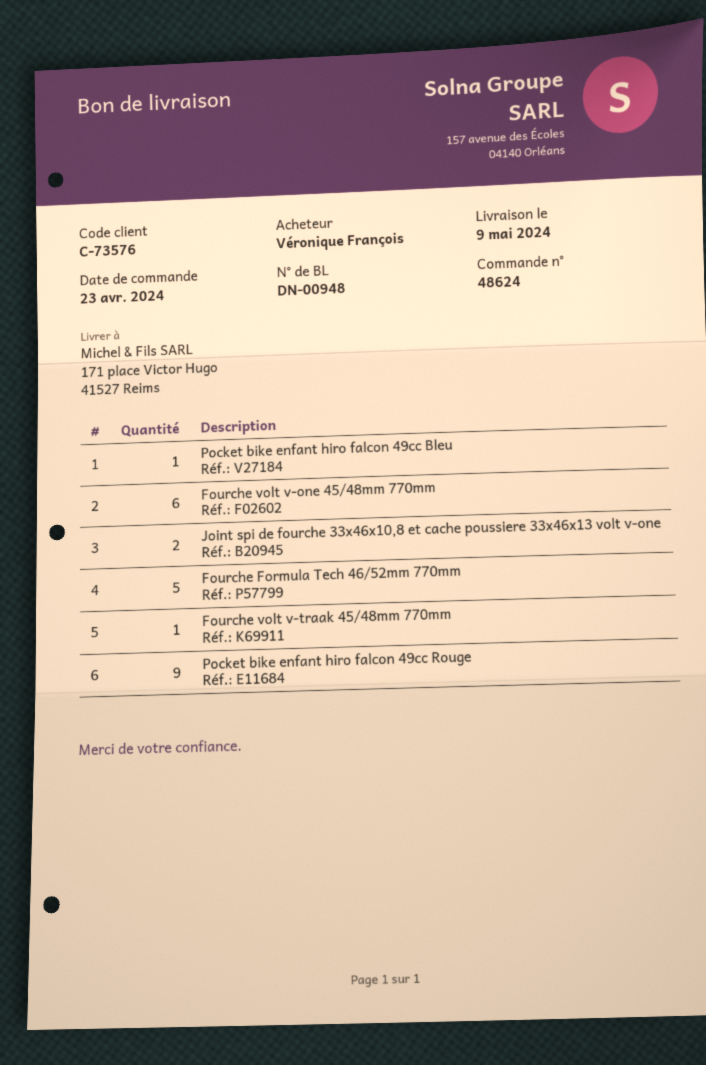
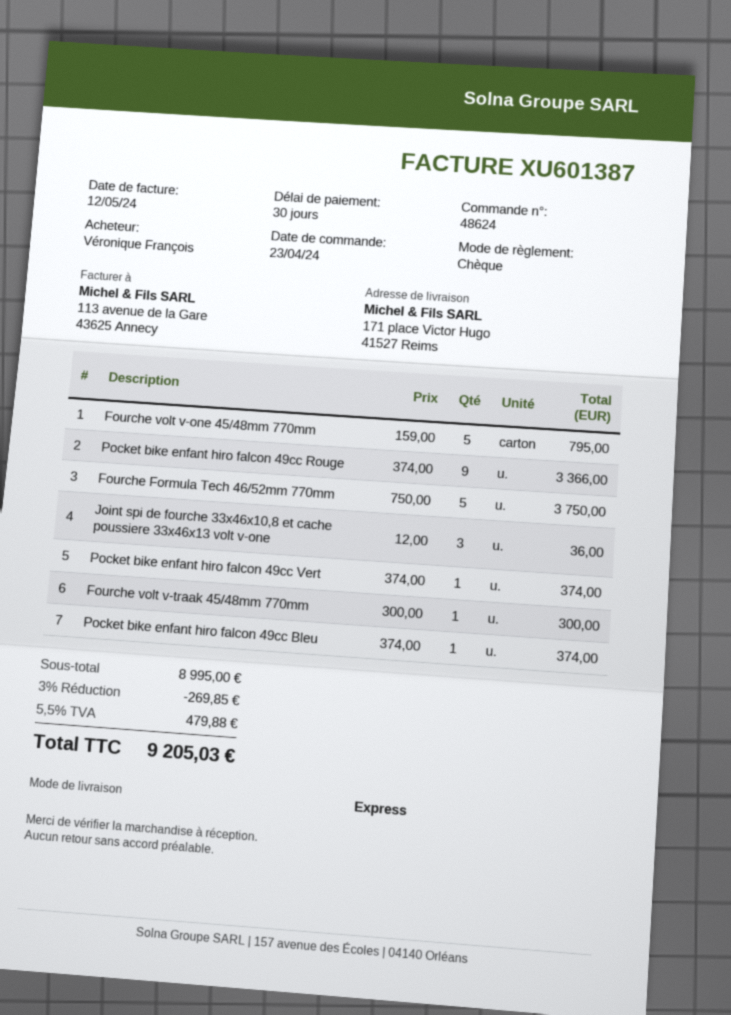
Fourche volt v-one 45/48mm 770mm: 6 -> 5
Joint spi de fourche 33x46x10,8 et cache poussiere 33x46x13 volt v-one: 2 -> 3
Pocket bike enfant hiro falcon 49cc Vert: none -> 1

